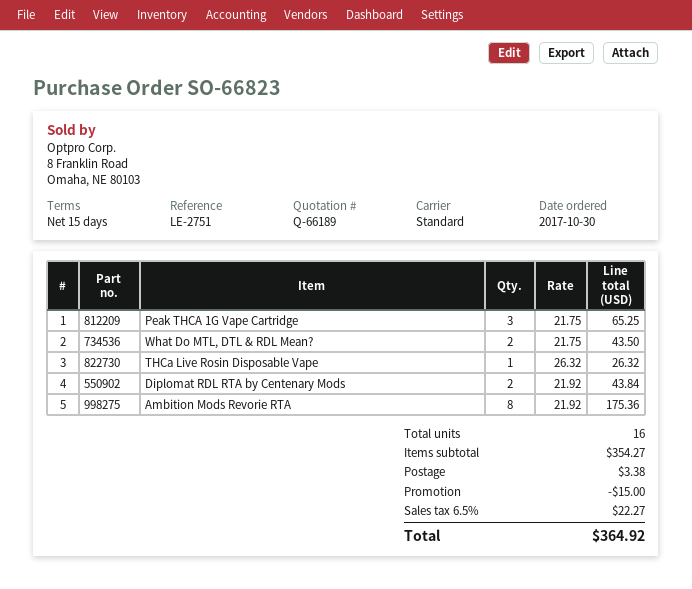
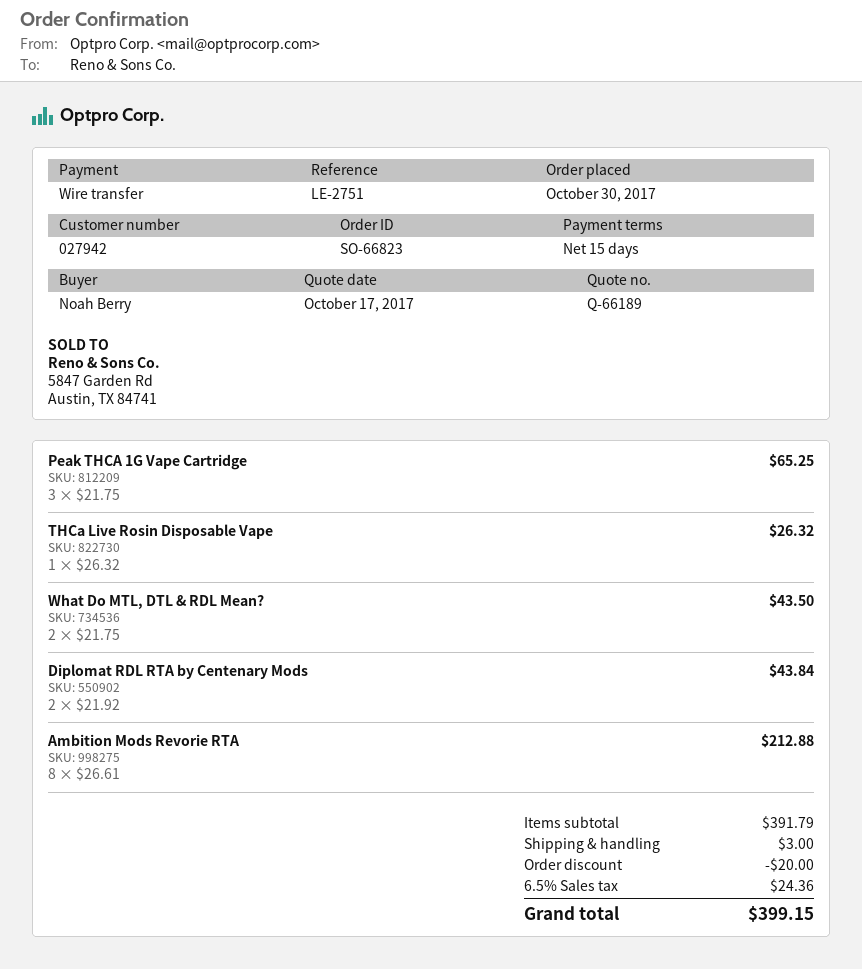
Ambition Mods Revorie RTA: 8 x 21.92 = 175.36 -> 8 x 26.61 = 212.88
subtotal: 354.27 -> 391.79
discount: 15.00 -> 20.00
shipping: 3.38 -> 3.00
tax: 6.5% = 22.27 -> 6.5% = 24.36
total: 364.92 -> 399.15

